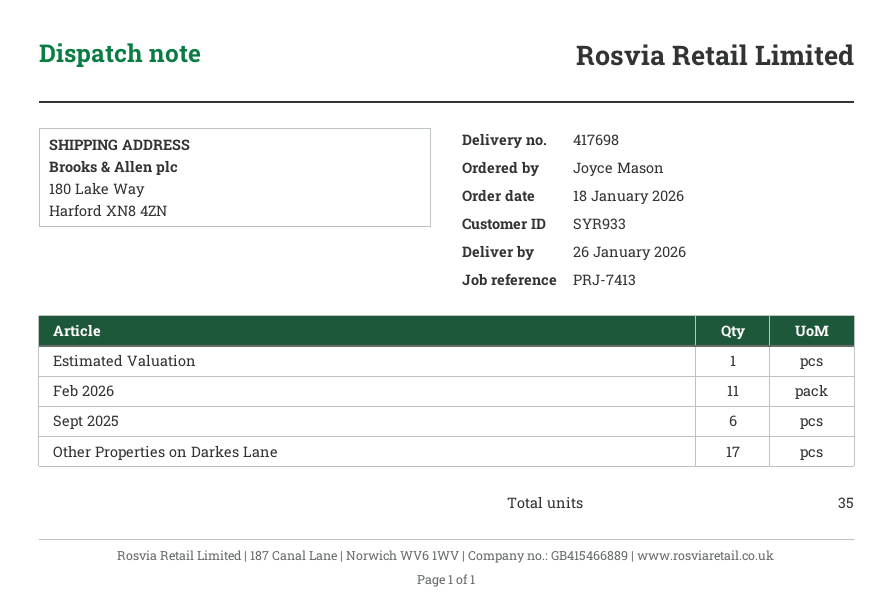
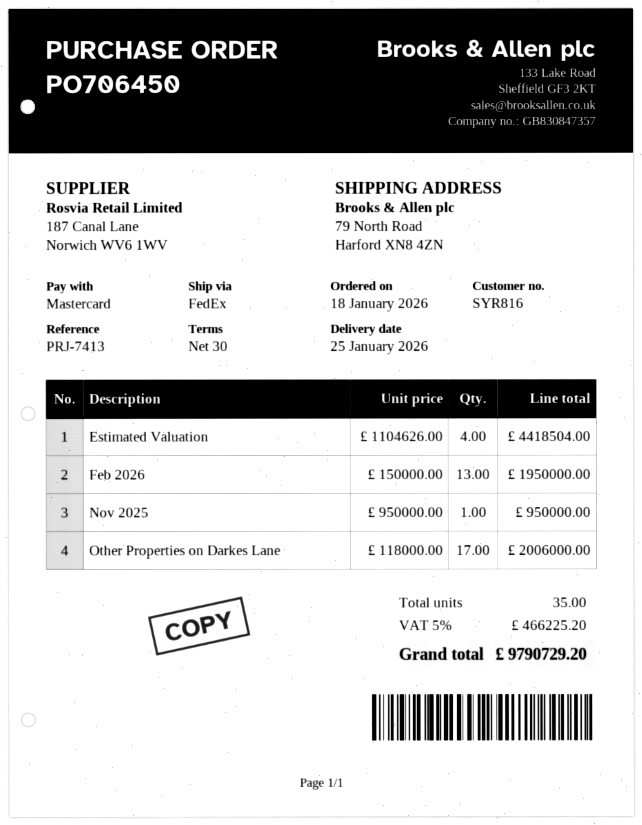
delivery date: 2026-01-26 -> 2026-01-25
customer number: SYR933 -> SYR816
ship to: 180 Lake Way, Harford XN8 4ZN -> 79 North Road, Harford XN8 4ZN
Estimated Valuation: 1 -> 4
Feb 2026: 11 -> 13
Sept 2025: 6 -> none
Nov 2025: none -> 1

